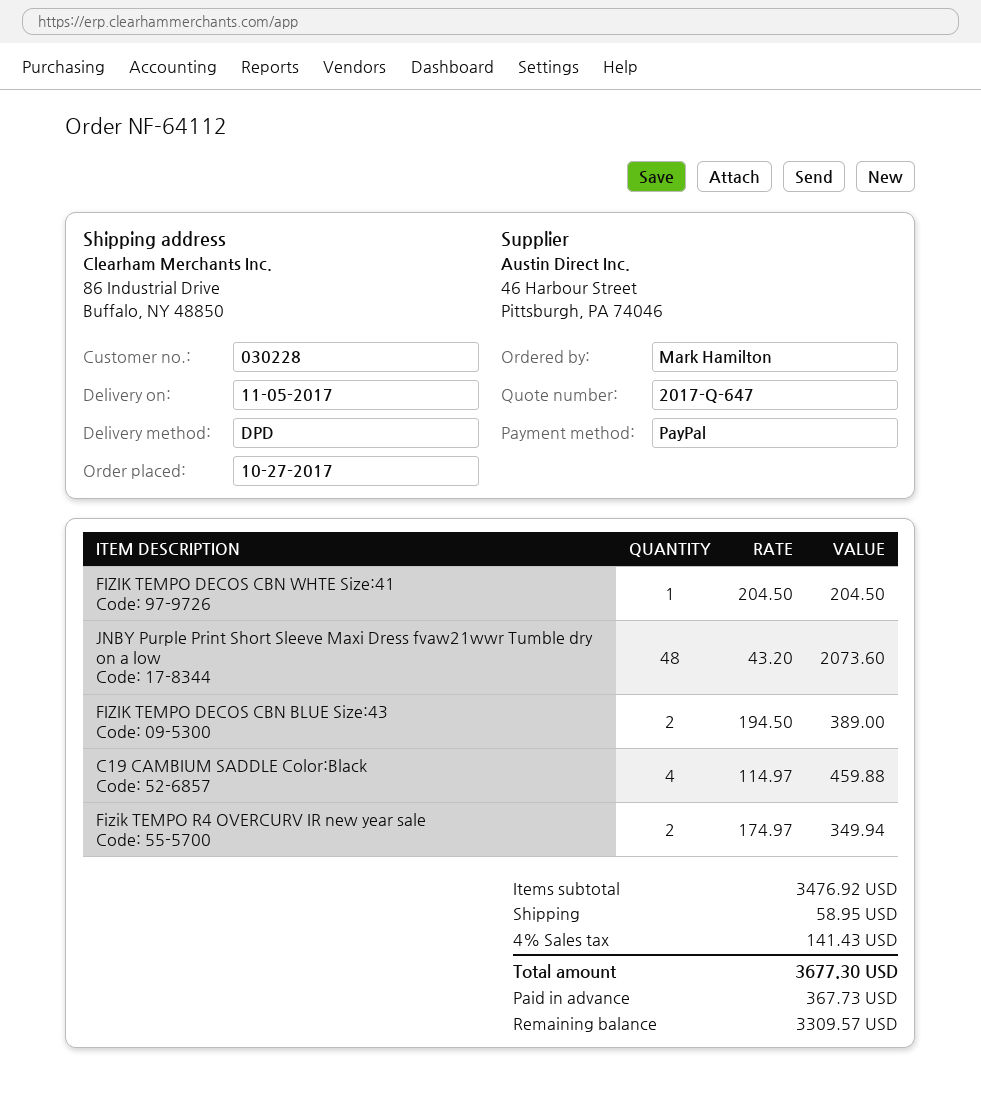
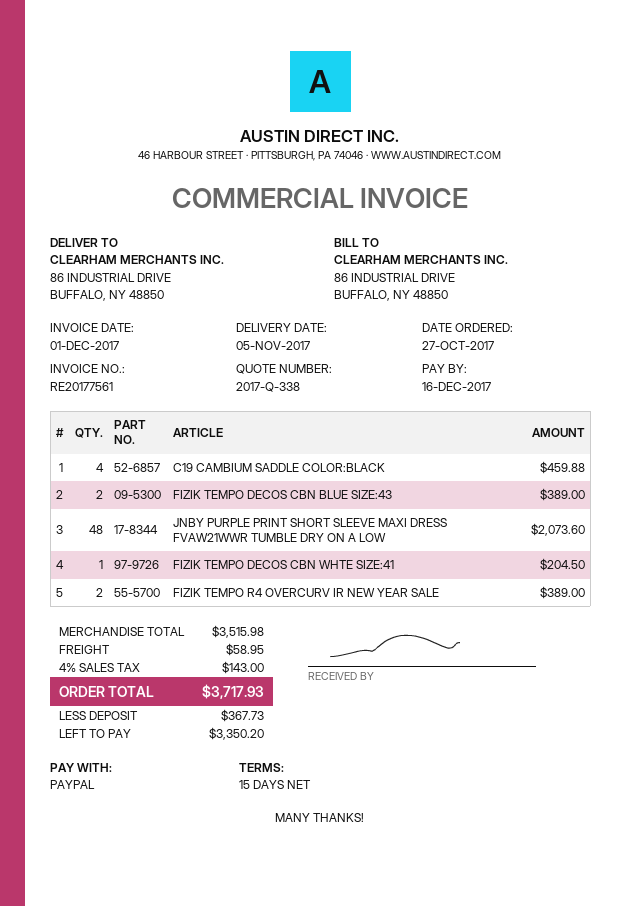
quote number: 2017-Q-647 -> 2017-Q-338
Fizik TEMPO R4 OVERCURV IR new year sale: 2 for 349.94 -> 2 for 389.00
subtotal: 3476.92 -> 3515.98
tax: 4% = 141.43 -> 4% = 143.00
total: 3677.30 -> 3717.93
balance: 3309.57 -> 3350.20

